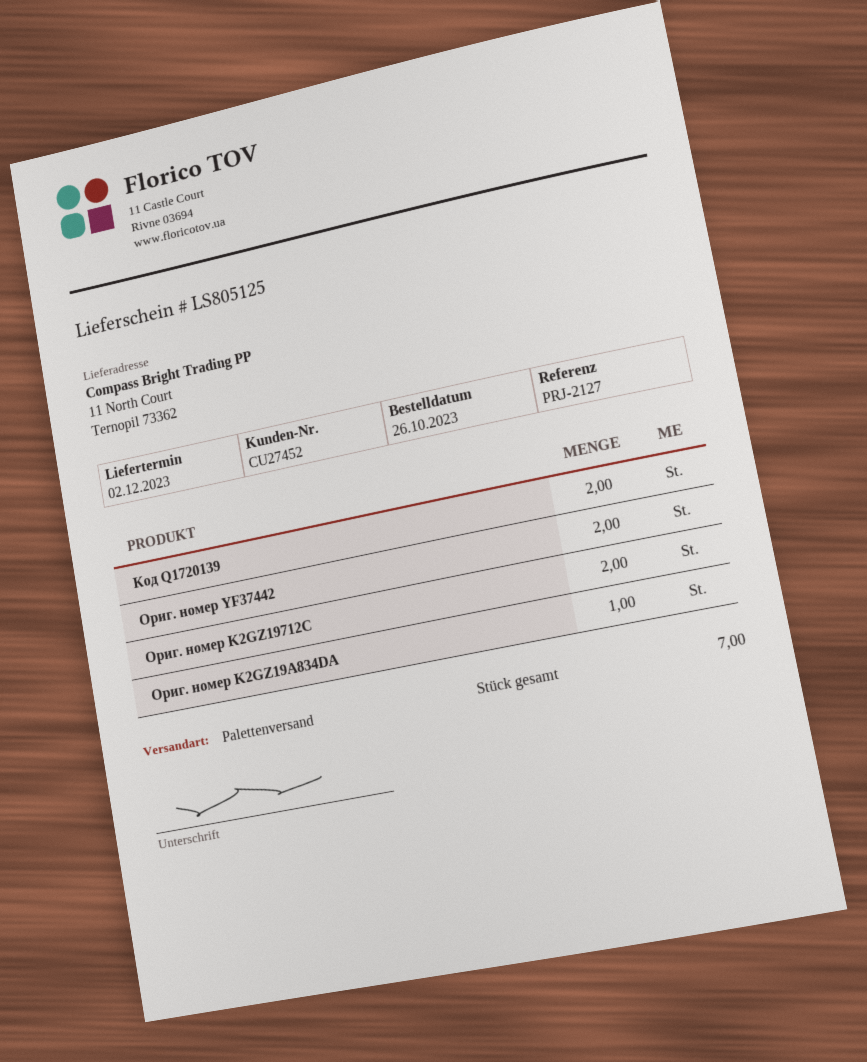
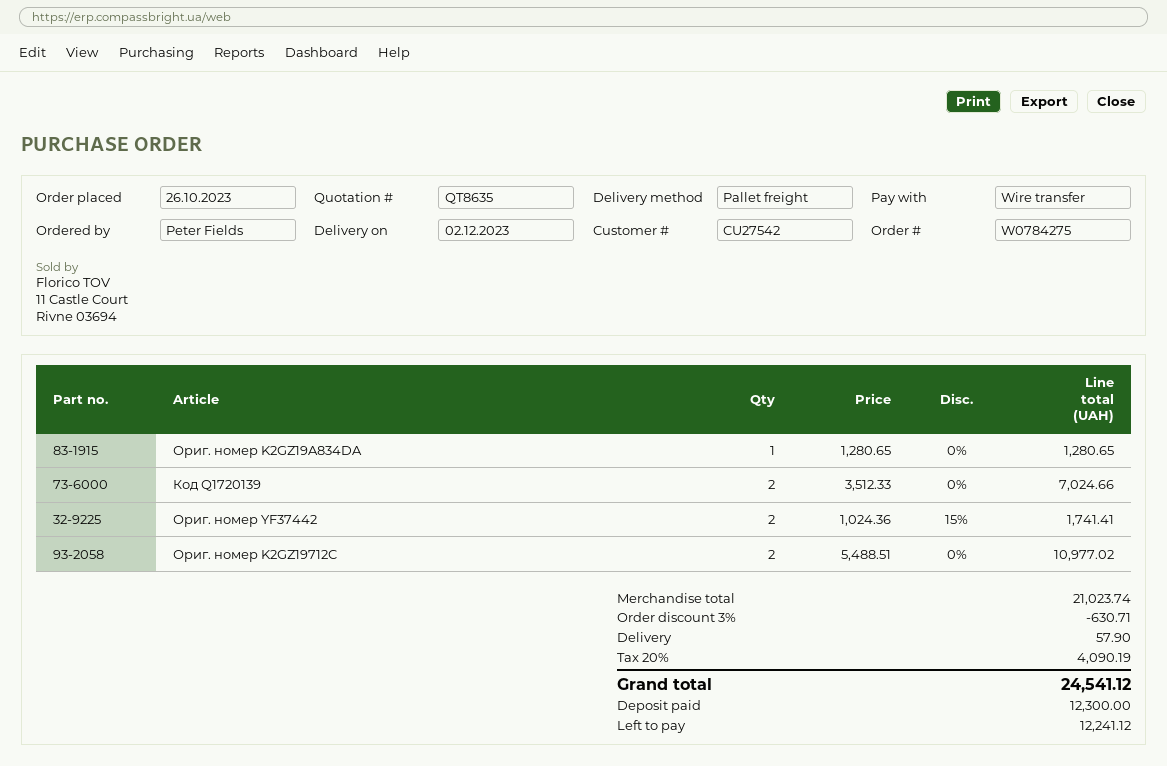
customer number: CU27452 -> CU27542

